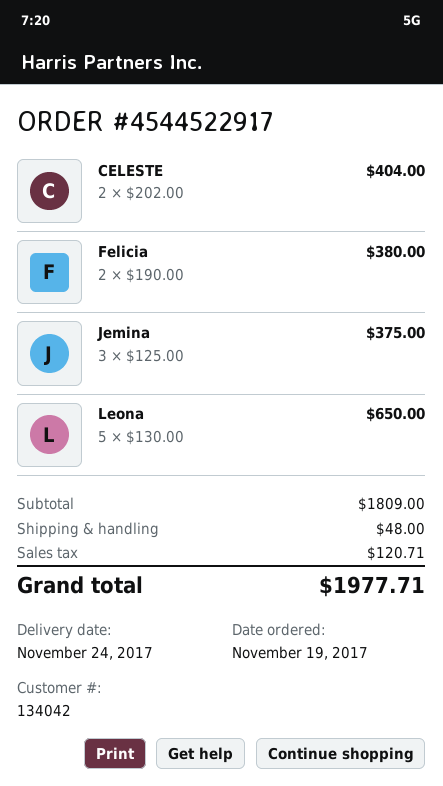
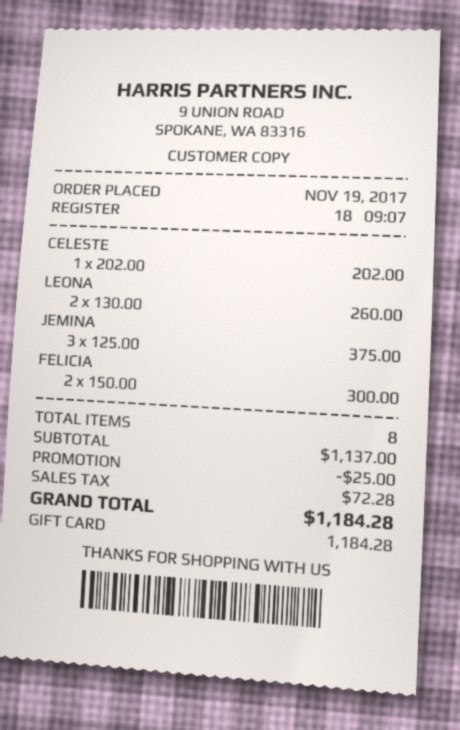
CELESTE: 2 x 202.00 = 404.00 -> 1 x 202.00 = 202.00
Felicia: 2 x 190.00 = 380.00 -> 2 x 150.00 = 300.00
Leona: 5 x 130.00 = 650.00 -> 2 x 130.00 = 260.00
subtotal: 1809.00 -> 1137.00
discount: none -> 25.00
shipping: 48.00 -> none
tax: 120.71 -> 72.28
total: 1977.71 -> 1184.28

